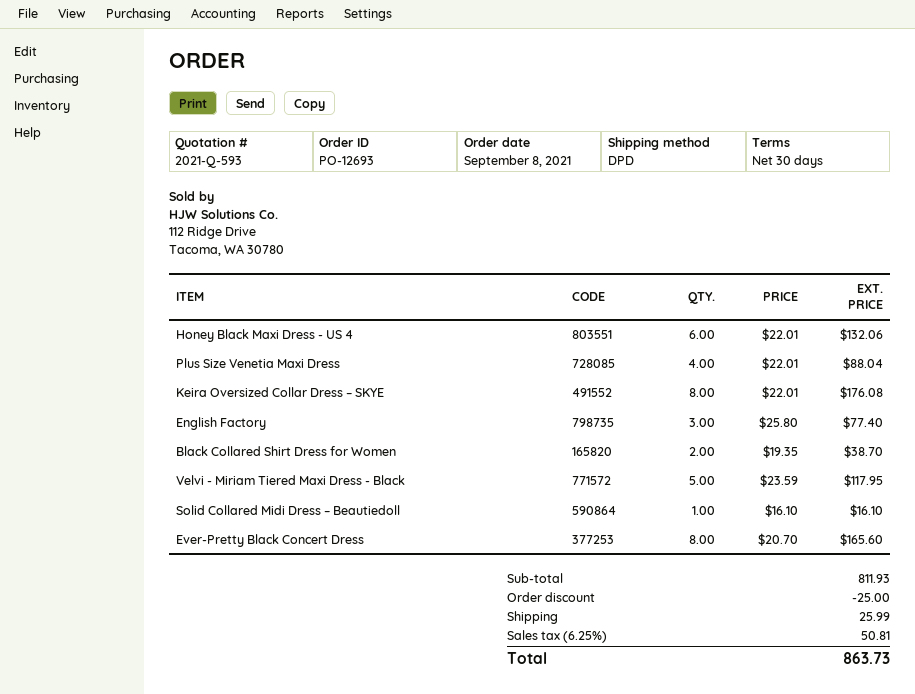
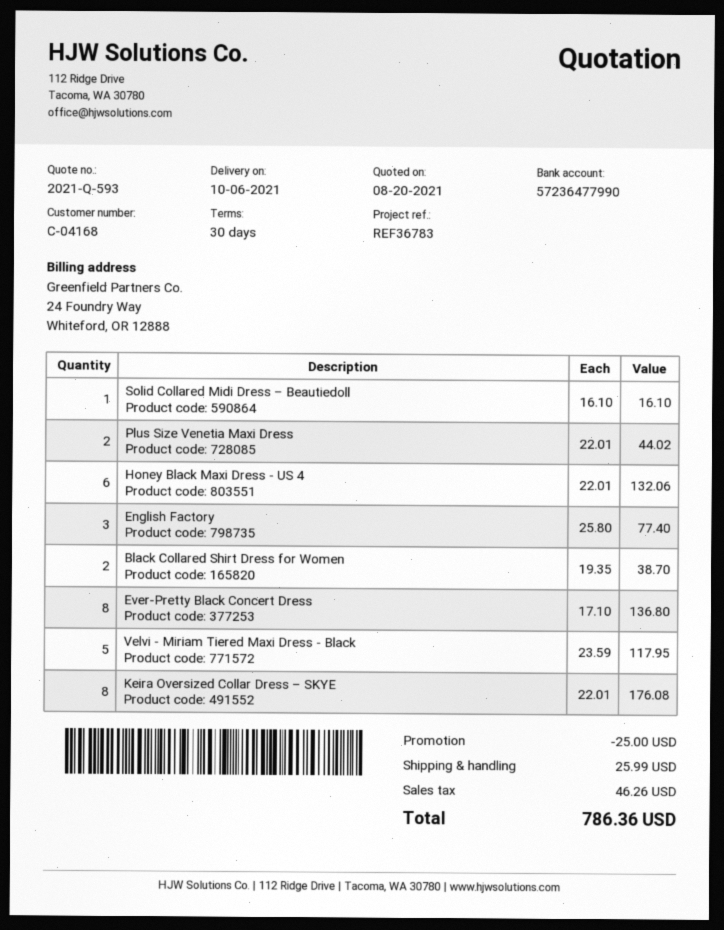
Plus Size Venetia Maxi Dress: 4 x 22.01 = 88.04 -> 2 x 22.01 = 44.02
Ever-Pretty Black Concert Dress: 8 x 20.70 = 165.60 -> 8 x 17.10 = 136.80
tax: 50.81 -> 46.26
total: 863.73 -> 786.36

